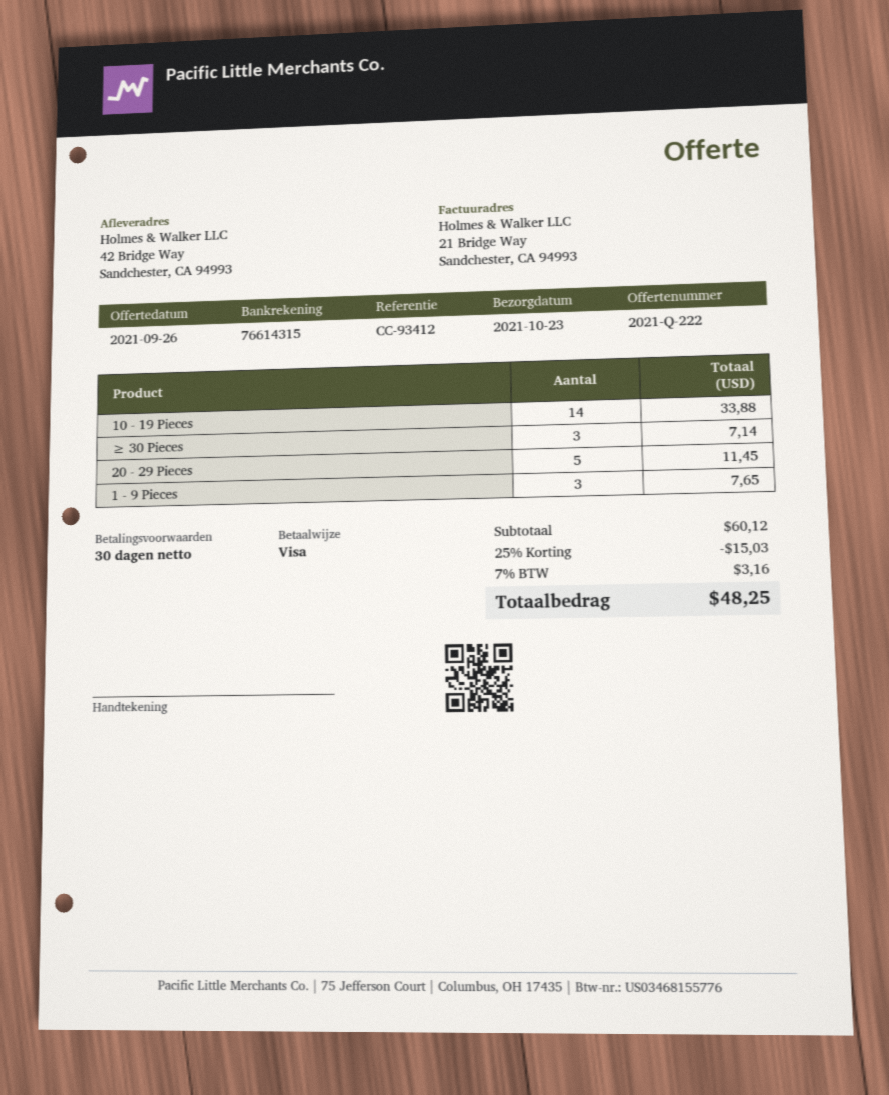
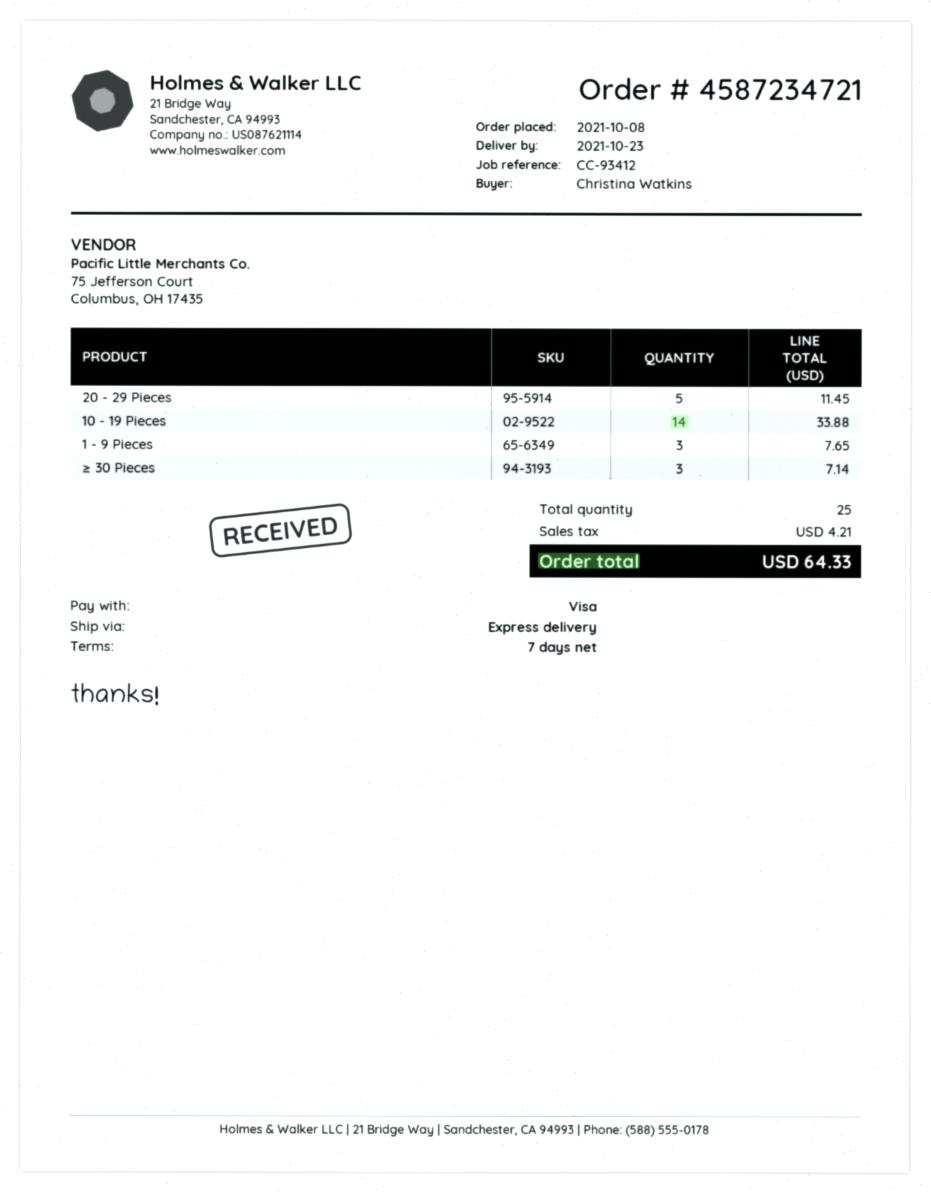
payment terms: 30 days -> 7 days
discount: 25% = 15.03 -> none
tax: 3.16 -> 4.21
total: 48.25 -> 64.33

